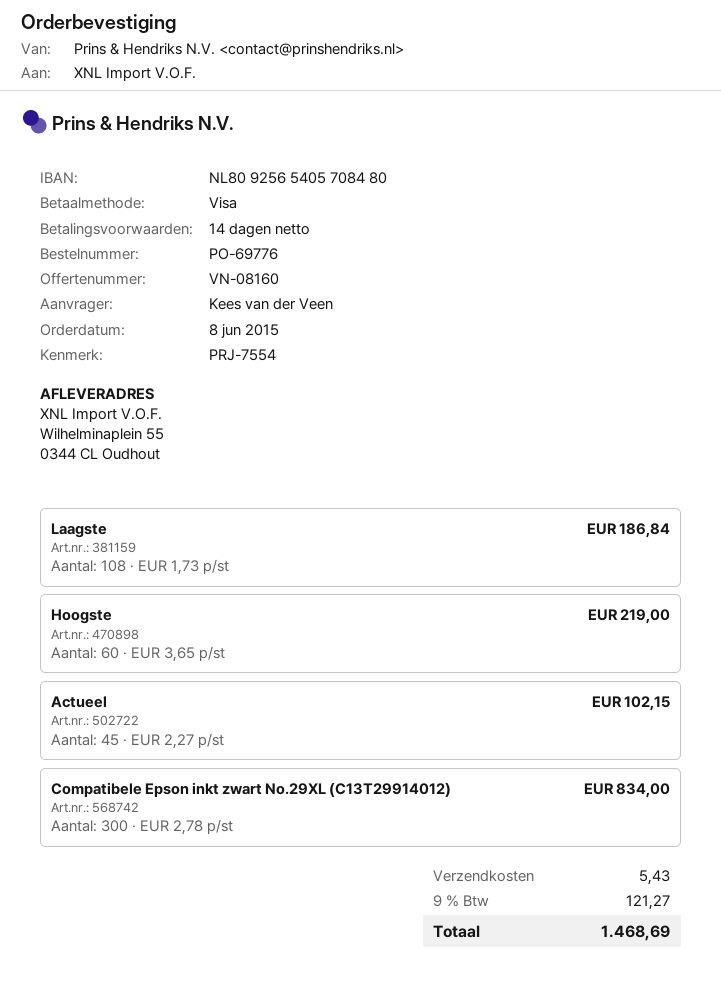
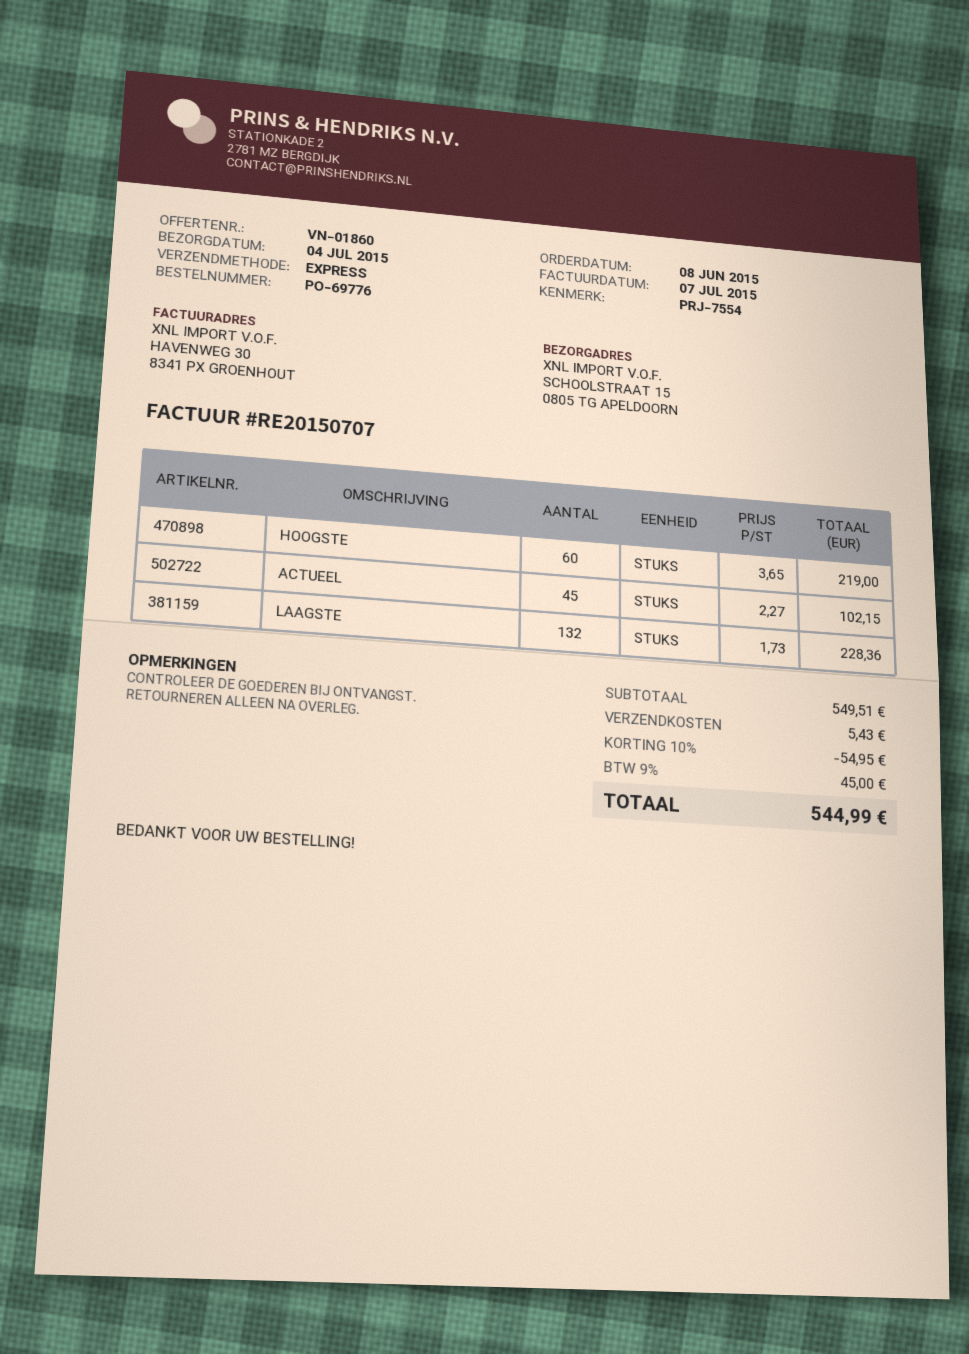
quote number: VN-08160 -> VN-01860
ship to: Wilhelminaplein 55, 0344 CL Oudhout -> SCHOOLSTRAAT 15, 0805 TG APELDOORN
Laagste: 108 x 1.73 = 186.84 -> 132 x 1.73 = 228.36
Compatibele Epson inkt zwart No.29XL (C13T29914012): 300 x 2.78 = 834.00 -> none
discount: none -> 10% = 54.95
tax: 9% = 121.27 -> 9% = 45.00
total: 1468.69 -> 544.99

